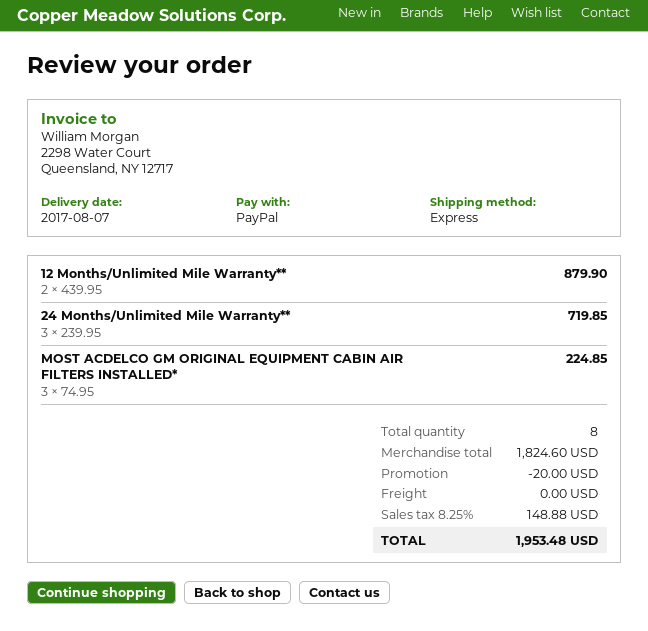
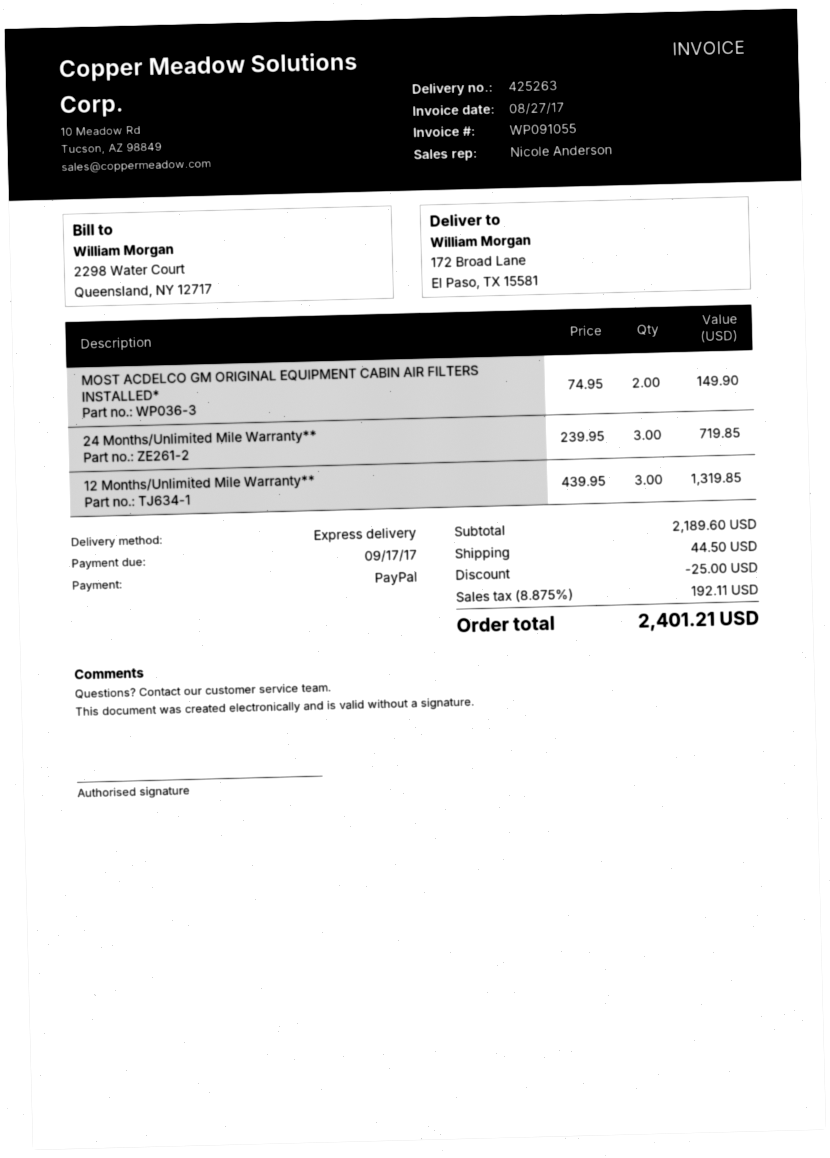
12 Months/Unlimited Mile Warranty**: 2 x 439.95 = 879.90 -> 3 x 439.95 = 1319.85
MOST ACDELCO GM ORIGINAL EQUIPMENT CABIN AIR FILTERS INSTALLED*: 3 x 74.95 = 224.85 -> 2 x 74.95 = 149.90
subtotal: 1824.60 -> 2189.60
discount: 20.00 -> 25.00
shipping: 0.00 -> 44.50
tax: 8.25% = 148.88 -> 8.875% = 192.11
total: 1953.48 -> 2401.21

